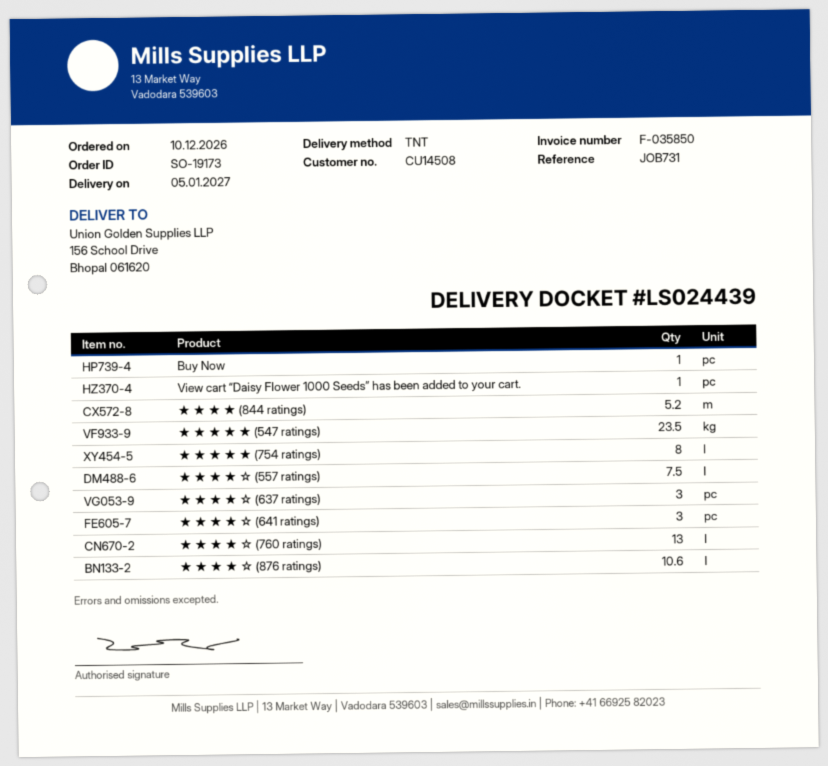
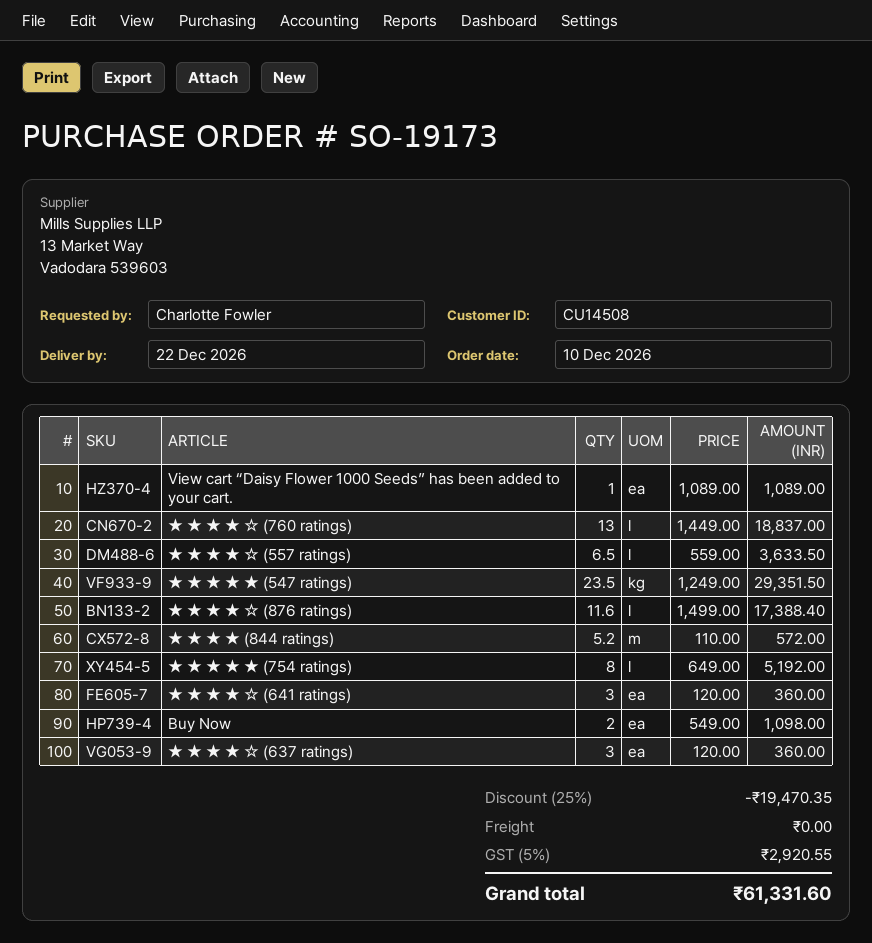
delivery date: 2027-01-05 -> 2026-12-22
Buy Now: 1 -> 2
★ ★ ★ ★ ☆ (557 ratings): 7.5 -> 6.5
★ ★ ★ ★ ☆ (876 ratings): 10.6 -> 11.6

